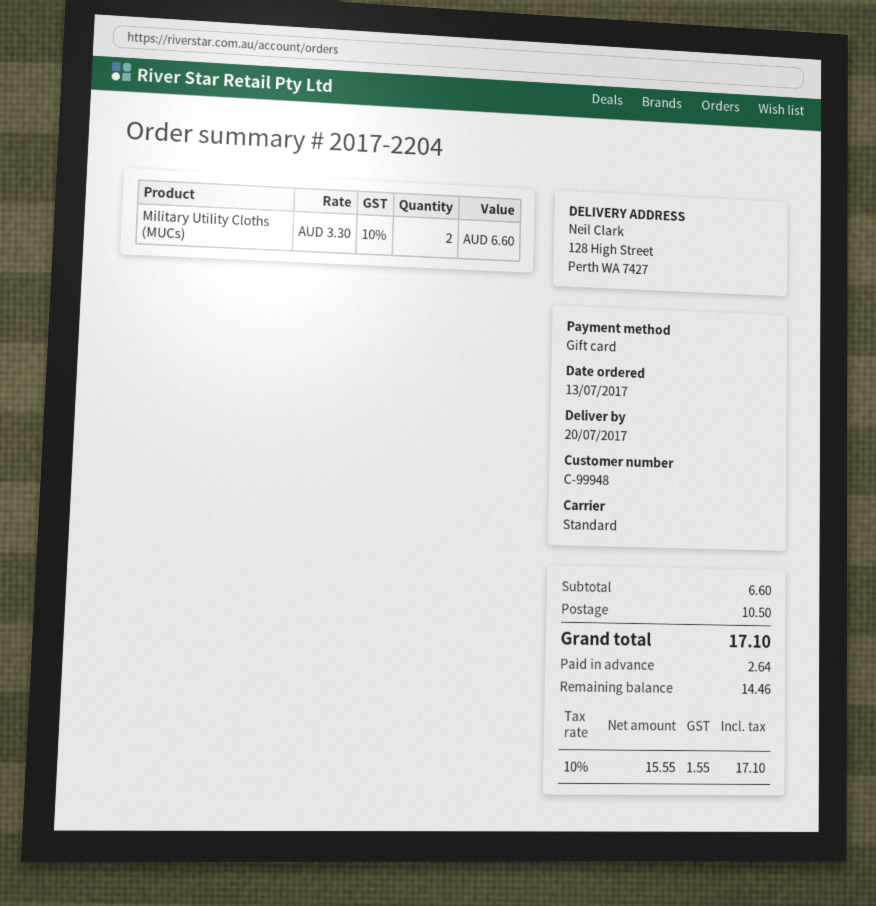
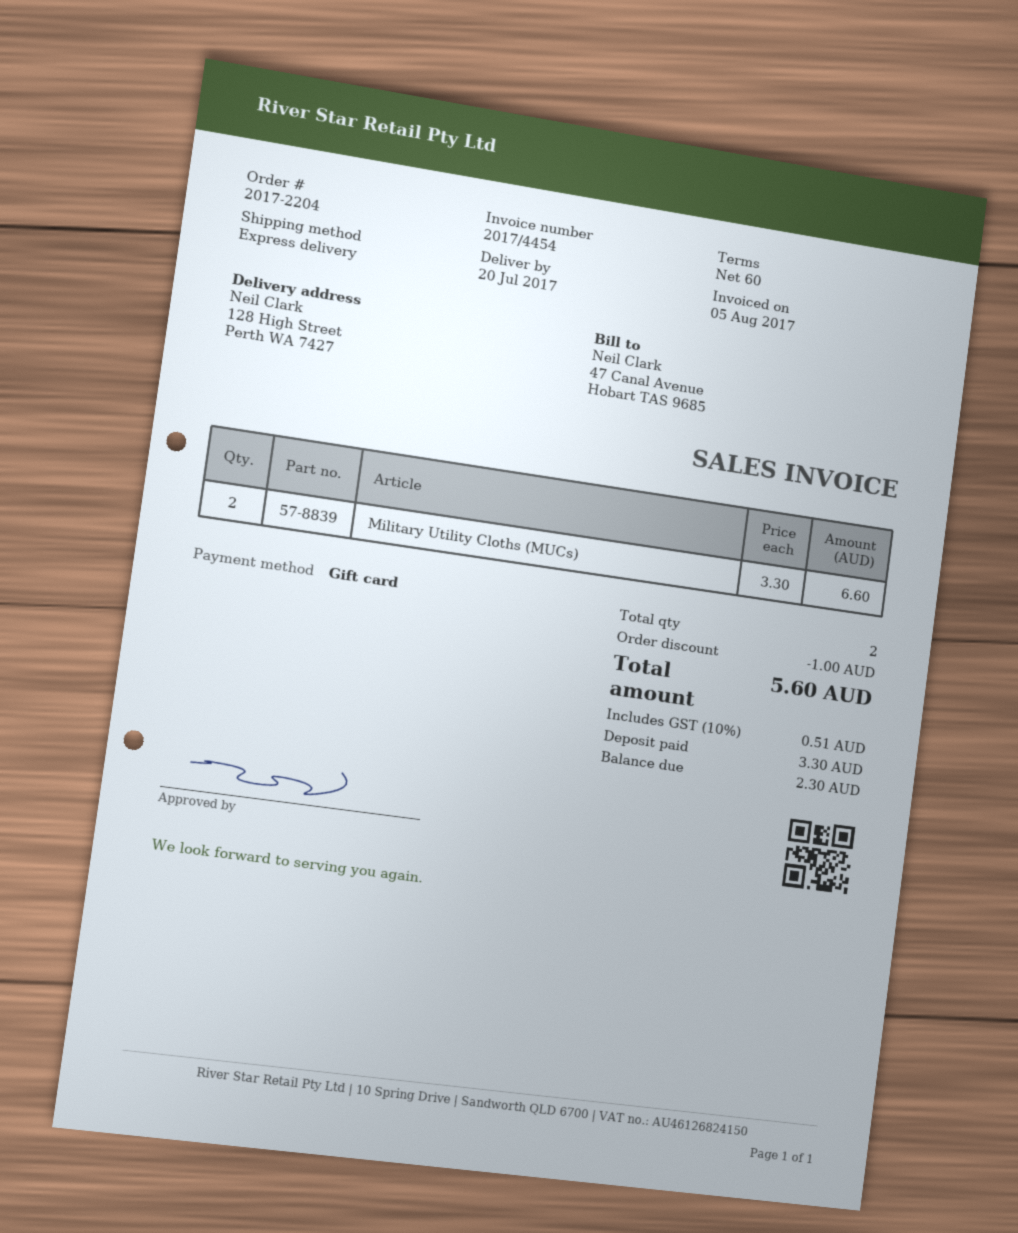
shipping method: standard -> express
discount: none -> 1.00
shipping: 10.50 -> none
tax: 10% = 1.55 -> 10% = 0.51
total: 17.10 -> 5.60
deposit: 2.64 -> 3.30
balance: 14.46 -> 2.30

